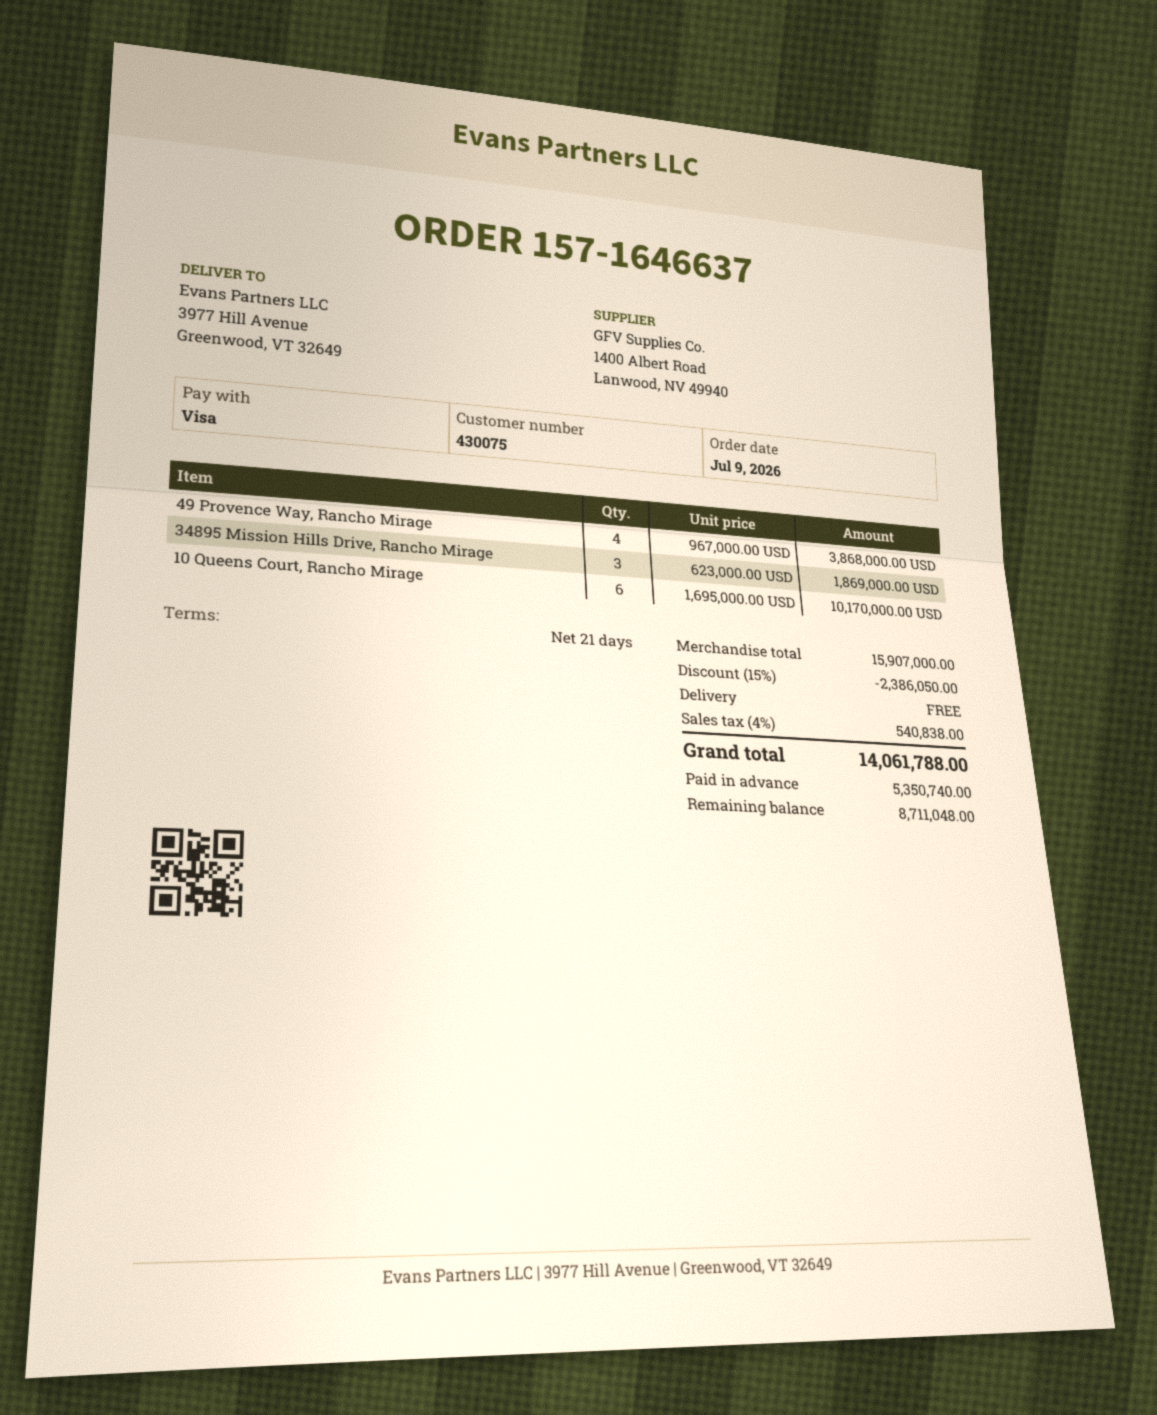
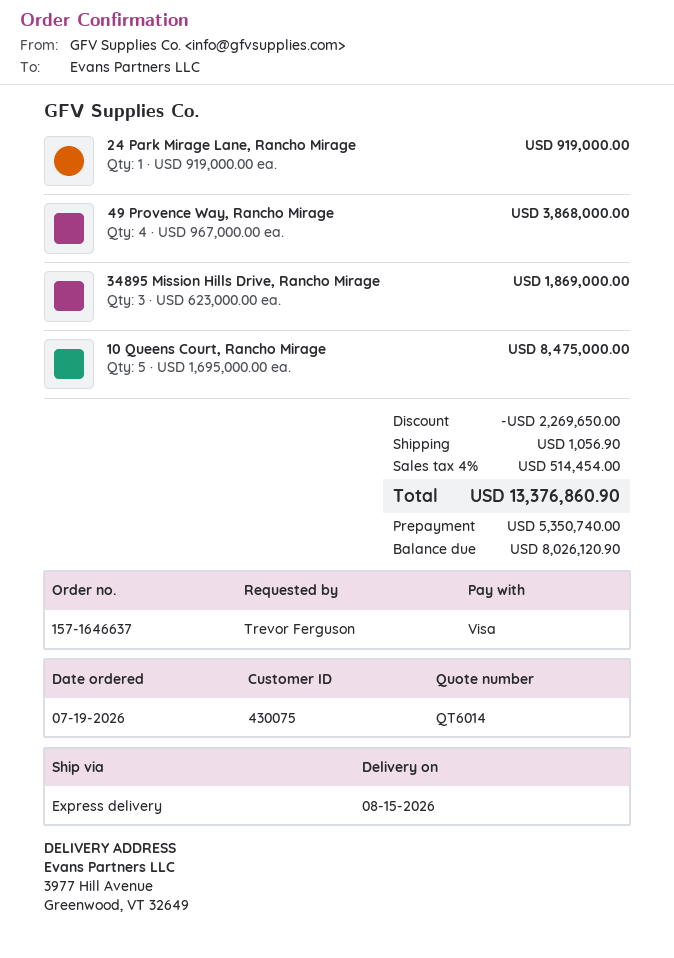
order date: 2026-07-09 -> 2026-07-19
10 Queens Court, Rancho Mirage: 6 x 1695000.00 = 10170000.00 -> 5 x 1695000.00 = 8475000.00
24 Park Mirage Lane, Rancho Mirage: none -> 1 x 919000.00 = 919000.00
discount: 2386050.00 -> 2269650.00
shipping: 0.00 -> 1056.90
tax: 4% = 540838.00 -> 4% = 514454.00
total: 14061788.00 -> 13376860.90
balance: 8711048.00 -> 8026120.90

